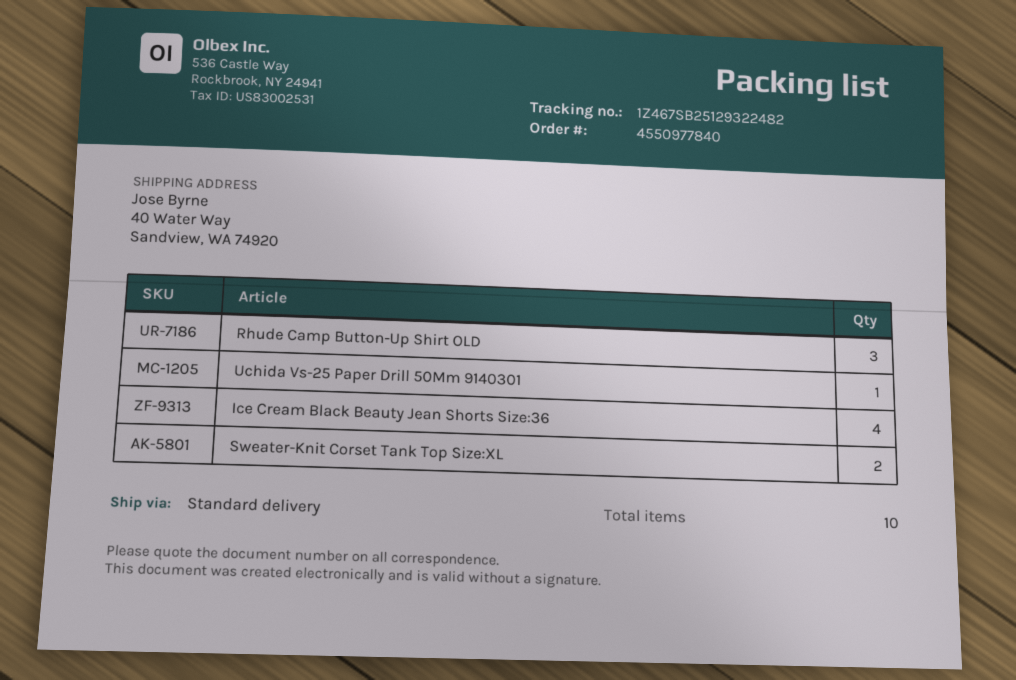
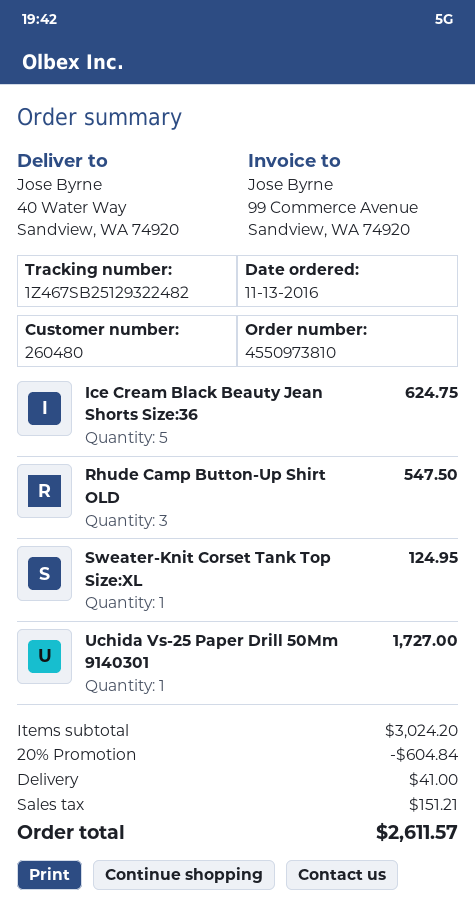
order number: 4550977840 -> 4550973810
Ice Cream Black Beauty Jean Shorts Size:36: 4 -> 5
Sweater-Knit Corset Tank Top Size:XL: 2 -> 1

